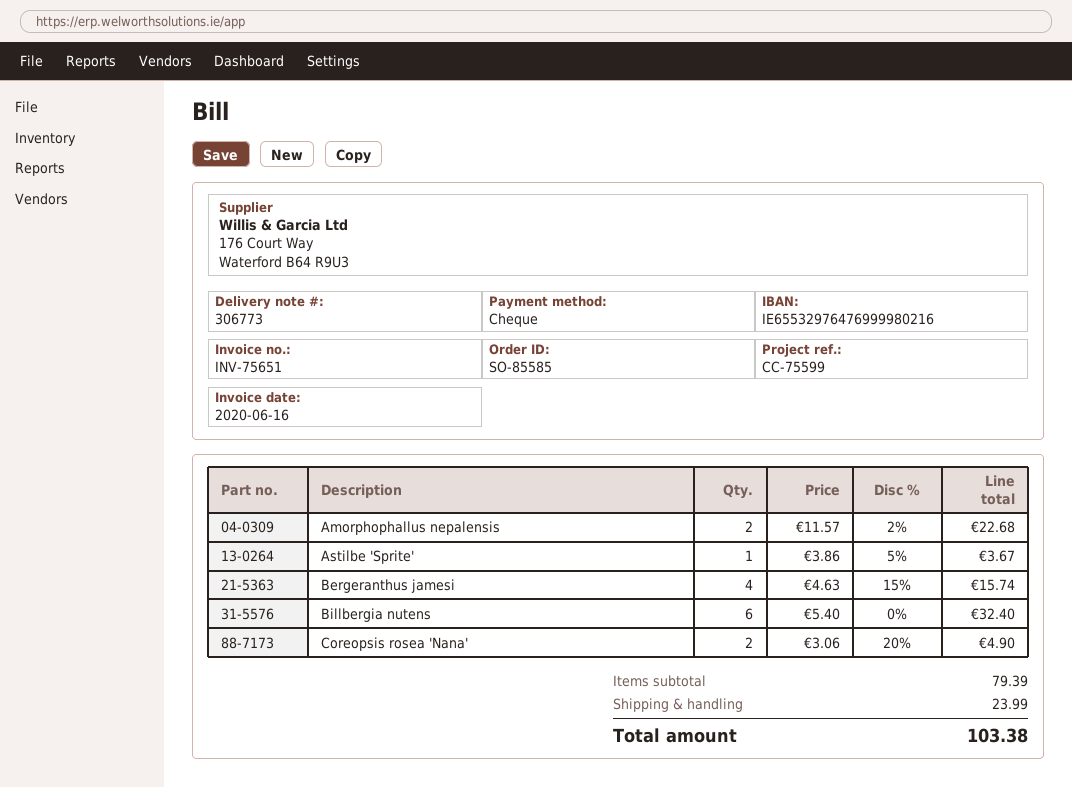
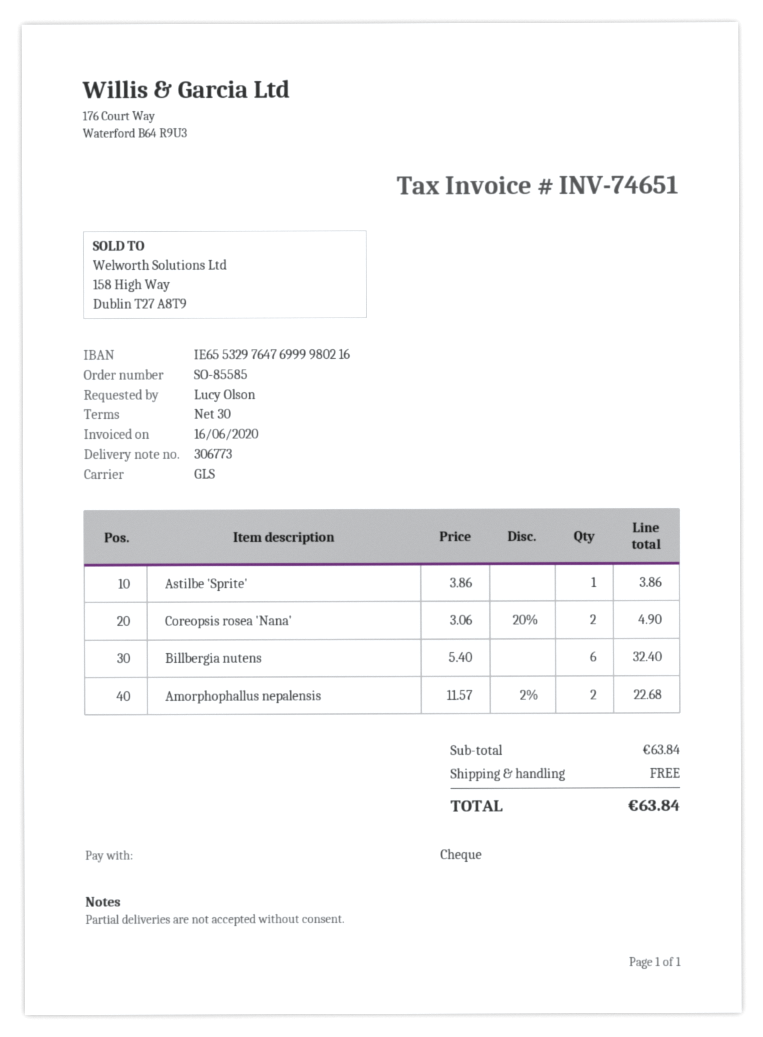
invoice number: INV-75651 -> INV-74651
Astilbe 'Sprite': 1 x 3.86 - 5% = 3.67 -> 1 x 3.86 = 3.86
Bergeranthus jamesi: 4 x 4.63 - 15% = 15.74 -> none
subtotal: 79.39 -> 63.84
shipping: 23.99 -> 0.00
total: 103.38 -> 63.84

